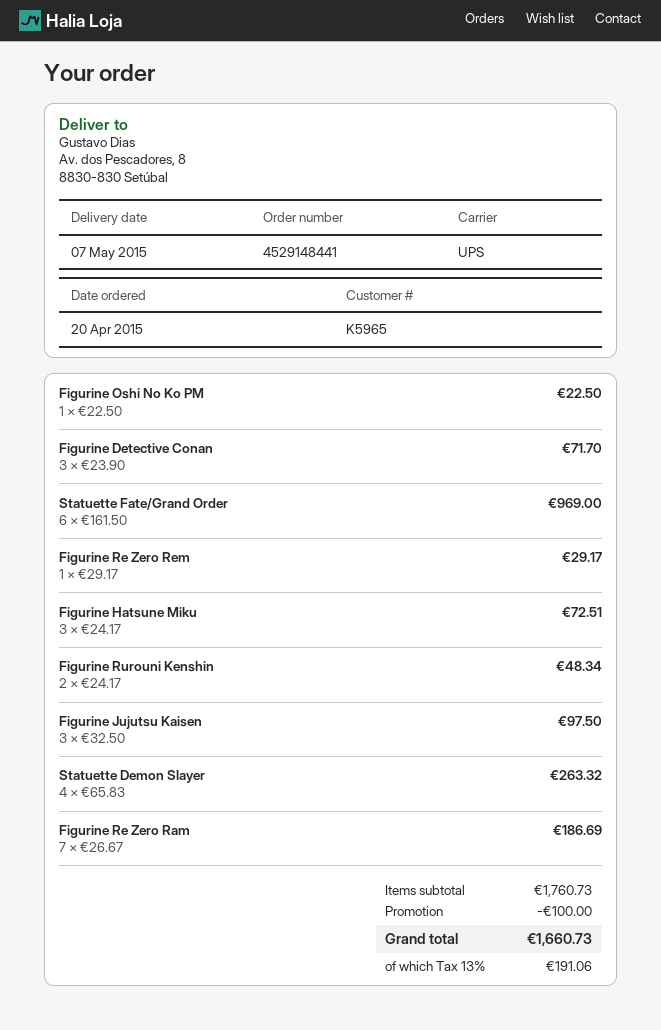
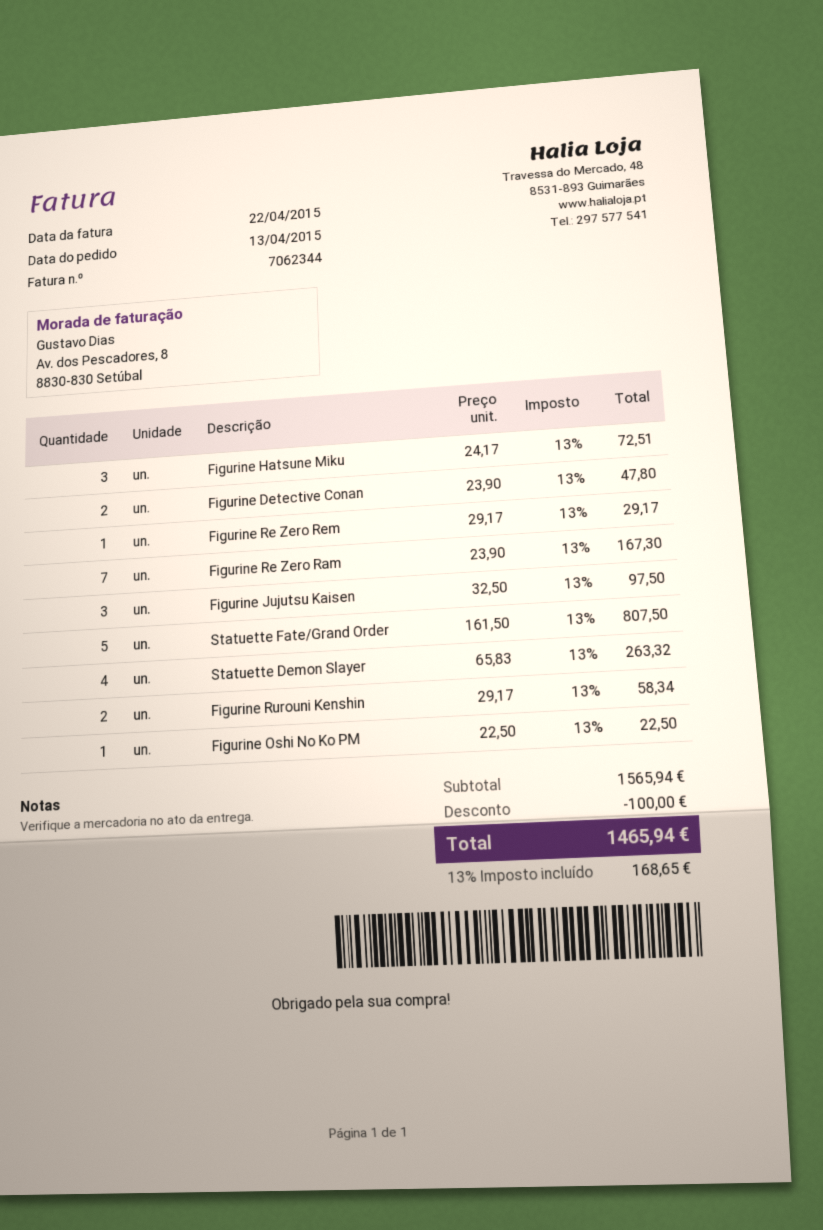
order date: 2015-04-20 -> 2015-04-13
Figurine Detective Conan: 3 x 23.90 = 71.70 -> 2 x 23.90 = 47.80
Statuette Fate/Grand Order: 6 x 161.50 = 969.00 -> 5 x 161.50 = 807.50
Figurine Rurouni Kenshin: 2 x 24.17 = 48.34 -> 2 x 29.17 = 58.34
Figurine Re Zero Ram: 7 x 26.67 = 186.69 -> 7 x 23.90 = 167.30
subtotal: 1760.73 -> 1565.94
tax: 13% = 191.06 -> 13% = 168.65
total: 1660.73 -> 1465.94

